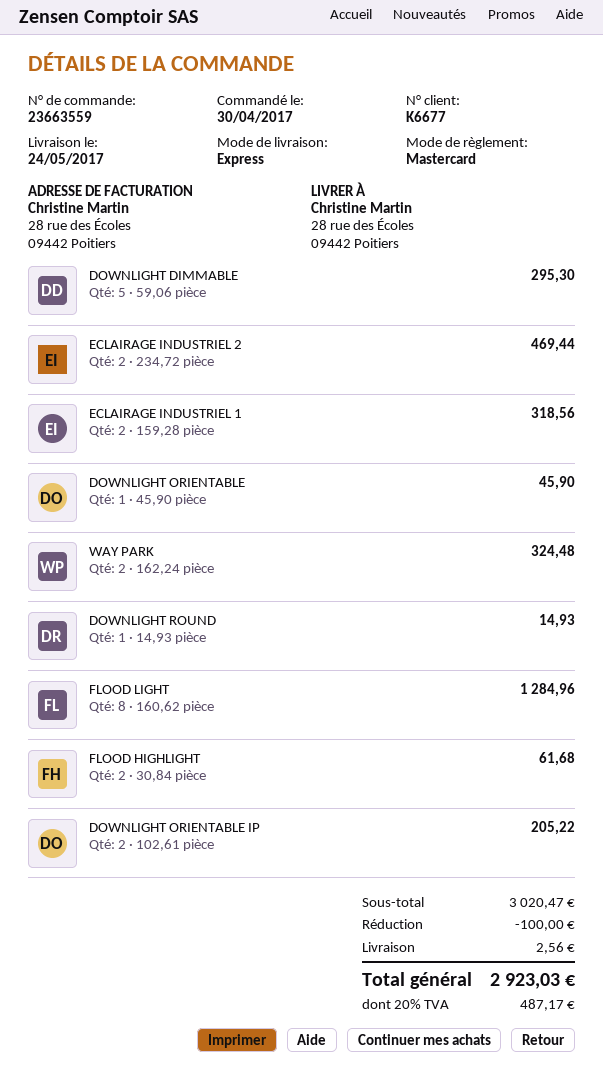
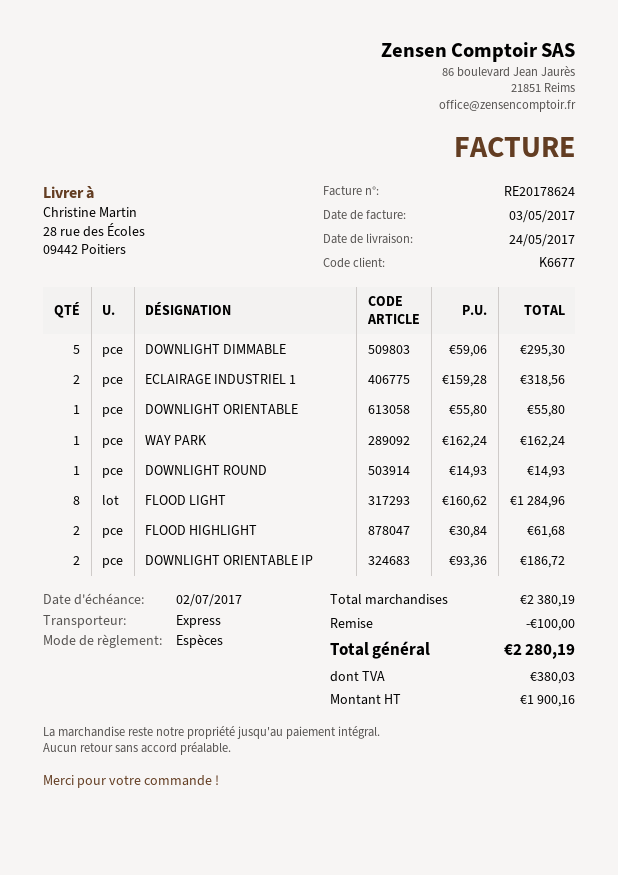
payment method: Mastercard -> cash
ECLAIRAGE INDUSTRIEL 2: 2 x 234.72 = 469.44 -> none
DOWNLIGHT ORIENTABLE: 1 x 45.90 = 45.90 -> 1 x 55.80 = 55.80
WAY PARK: 2 x 162.24 = 324.48 -> 1 x 162.24 = 162.24
DOWNLIGHT ORIENTABLE IP: 2 x 102.61 = 205.22 -> 2 x 93.36 = 186.72
subtotal: 3020.47 -> 2380.19
shipping: 2.56 -> none
tax: 487.17 -> 380.03
total: 2923.03 -> 2280.19

